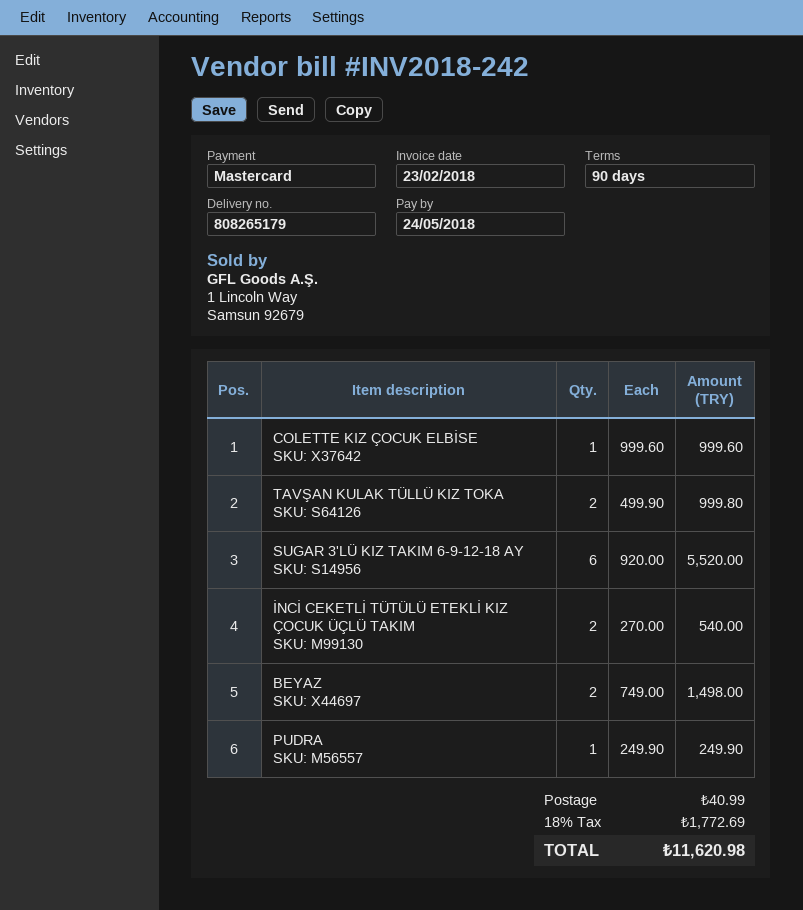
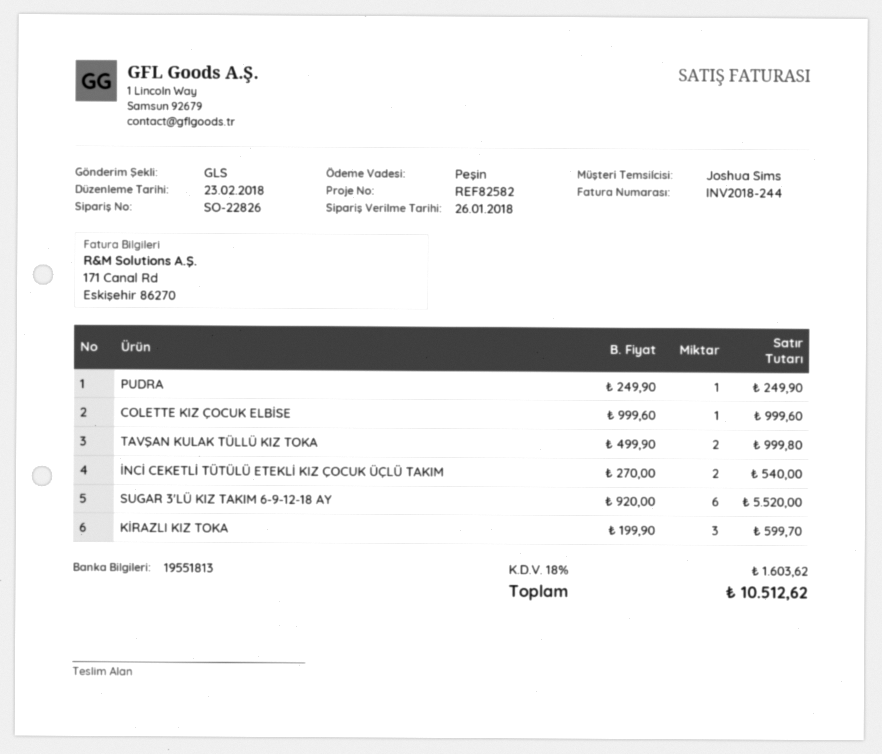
invoice number: INV2018-242 -> INV2018-244
payment terms: 90 days -> on receipt
BEYAZ: 2 x 749.00 = 1498.00 -> none
KİRAZLI KIZ TOKA: none -> 3 x 199.90 = 599.70
shipping: 40.99 -> none
tax: 18% = 1772.69 -> 18% = 1603.62
total: 11620.98 -> 10512.62

